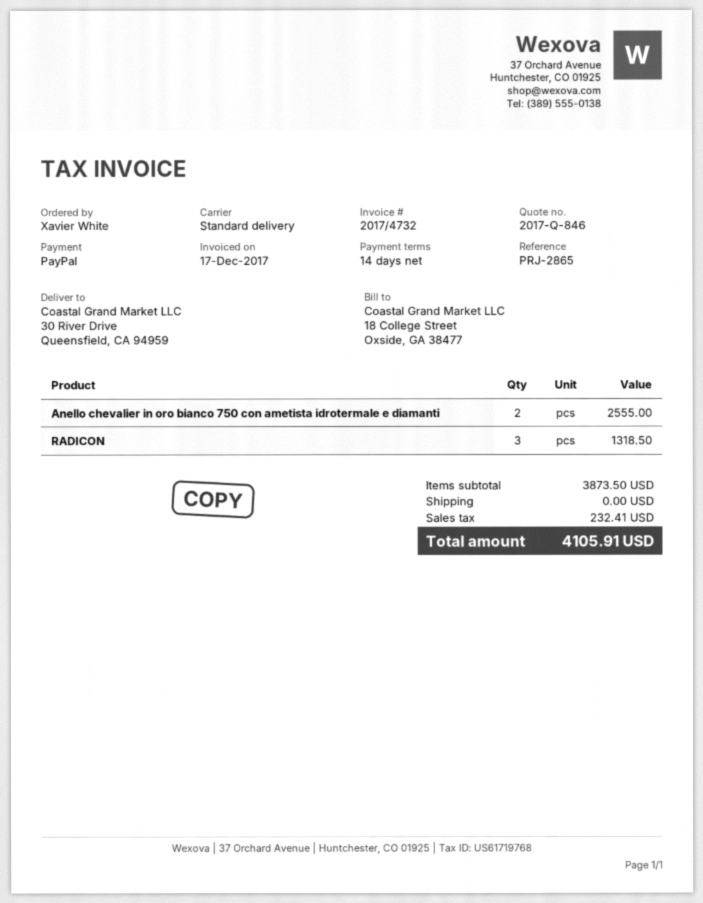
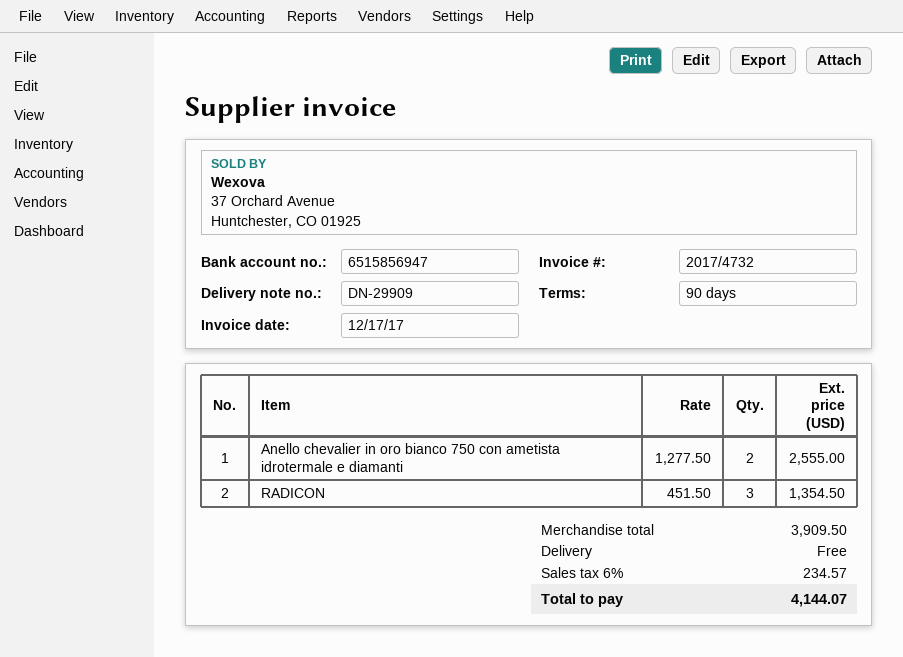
payment terms: 14 days -> 90 days
RADICON: 3 for 1318.50 -> 3 for 1354.50
subtotal: 3873.50 -> 3909.50
tax: 232.41 -> 234.57
total: 4105.91 -> 4144.07

